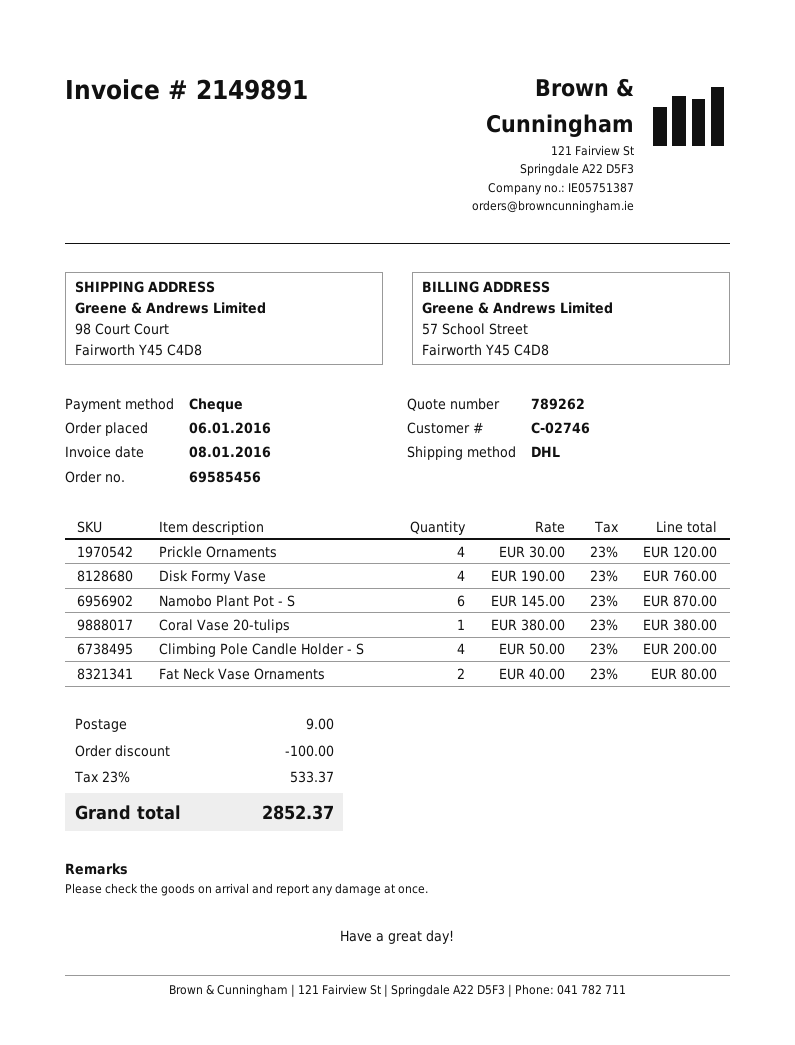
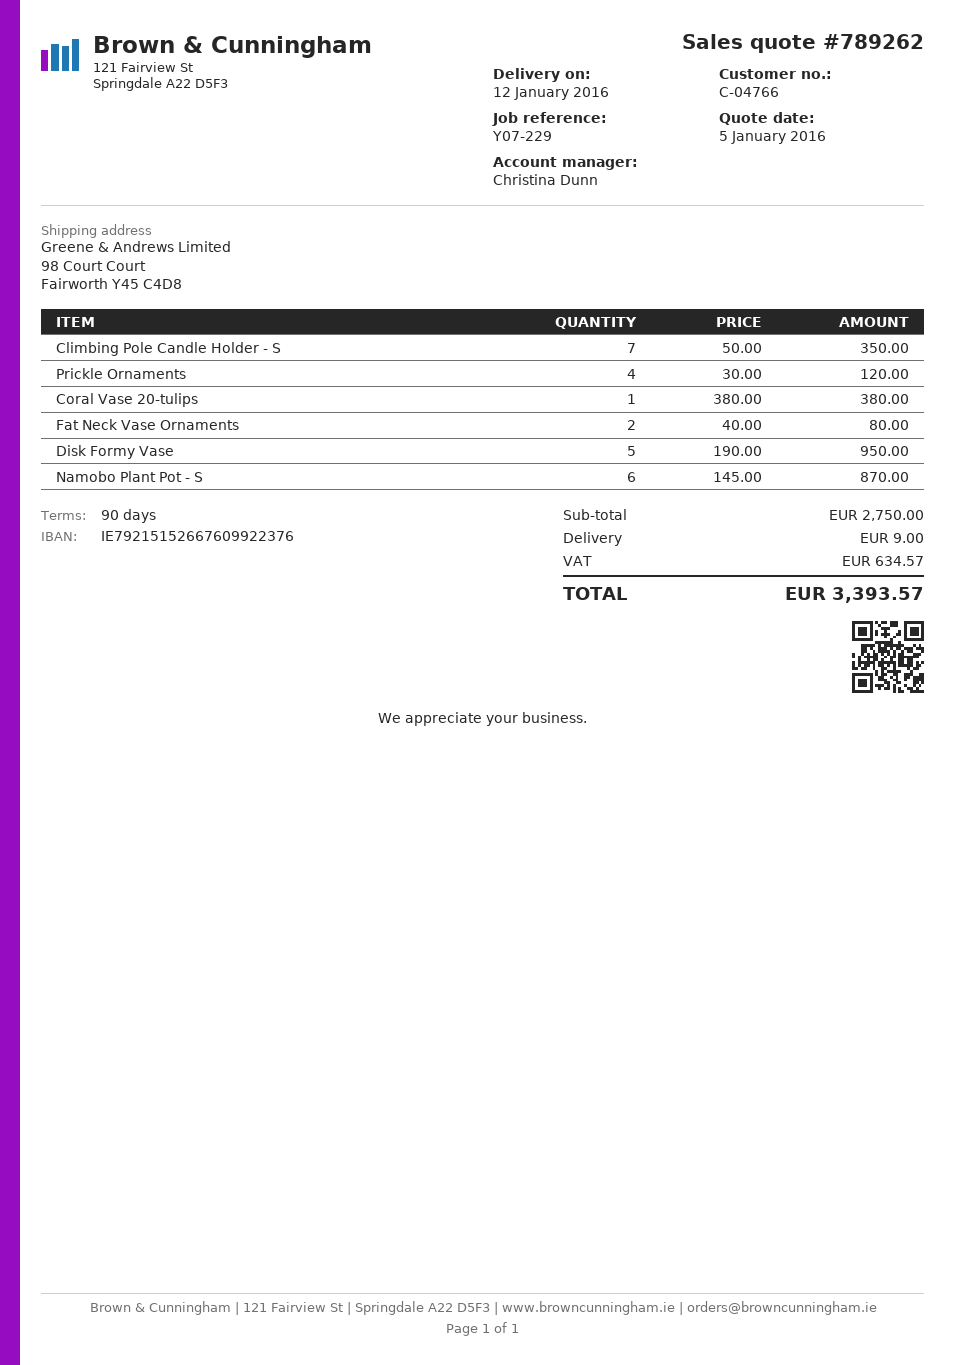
customer number: C-02746 -> C-04766
Disk Formy Vase: 4 x 190.00 = 760.00 -> 5 x 190.00 = 950.00
Climbing Pole Candle Holder - S: 4 x 50.00 = 200.00 -> 7 x 50.00 = 350.00
discount: 100.00 -> none
tax: 533.37 -> 634.57
total: 2852.37 -> 3393.57

